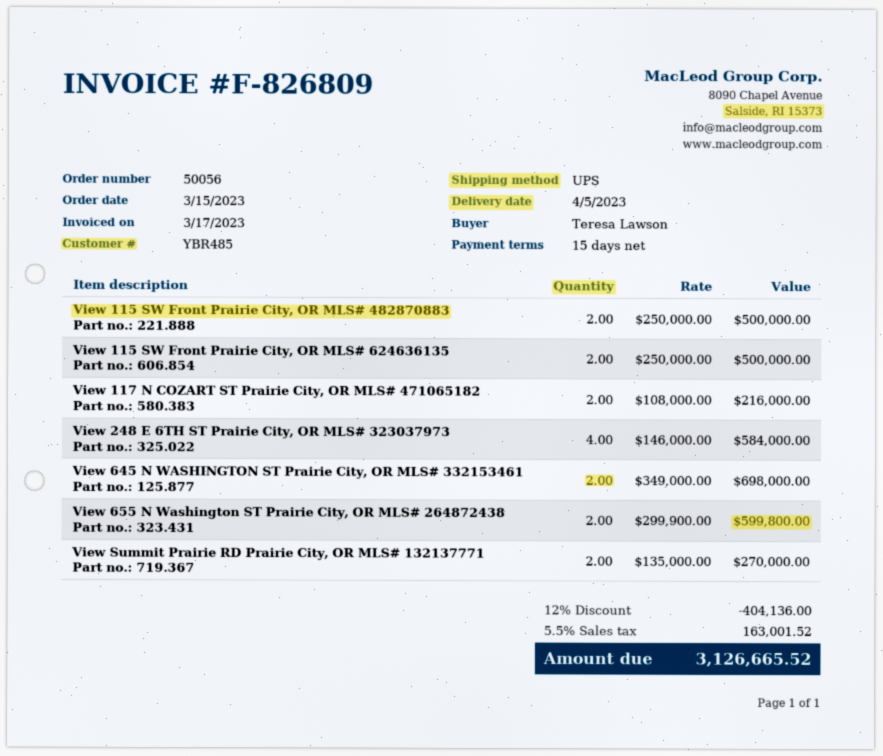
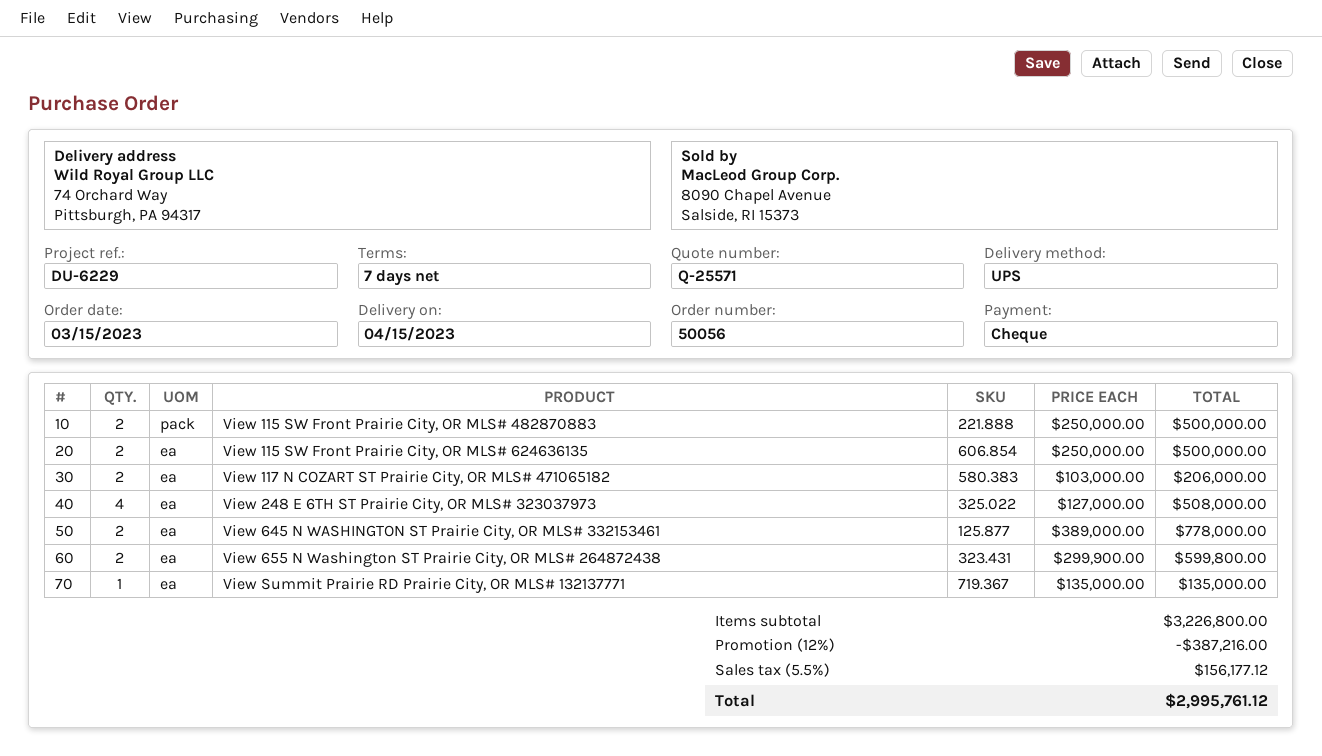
delivery date: 2023-04-05 -> 2023-04-15
payment terms: 15 days -> 7 days
View 117 N COZART ST Prairie City, OR MLS# 471065182: 2 x 108000.00 = 216000.00 -> 2 x 103000.00 = 206000.00
View 248 E 6TH ST Prairie City, OR MLS# 323037973: 4 x 146000.00 = 584000.00 -> 4 x 127000.00 = 508000.00
View 645 N WASHINGTON ST Prairie City, OR MLS# 332153461: 2 x 349000.00 = 698000.00 -> 2 x 389000.00 = 778000.00
View Summit Prairie RD Prairie City, OR MLS# 132137771: 2 x 135000.00 = 270000.00 -> 1 x 135000.00 = 135000.00
discount: 12% = 404136.00 -> 12% = 387216.00
tax: 5.5% = 163001.52 -> 5.5% = 156177.12
total: 3126665.52 -> 2995761.12

